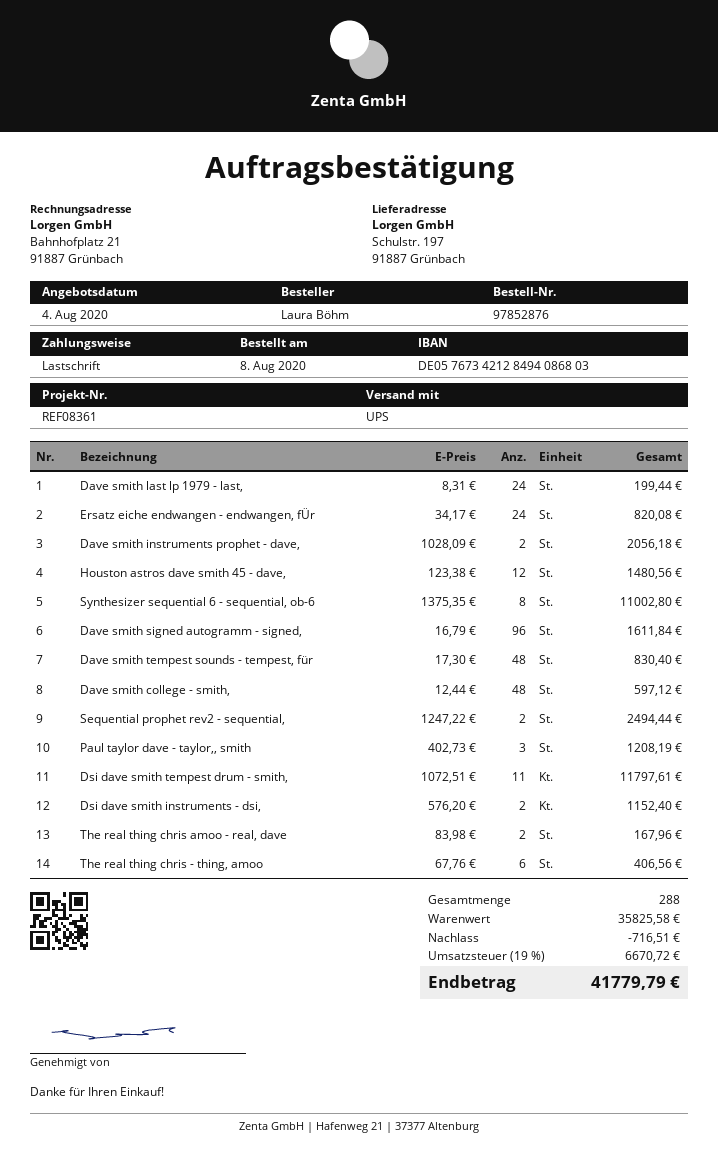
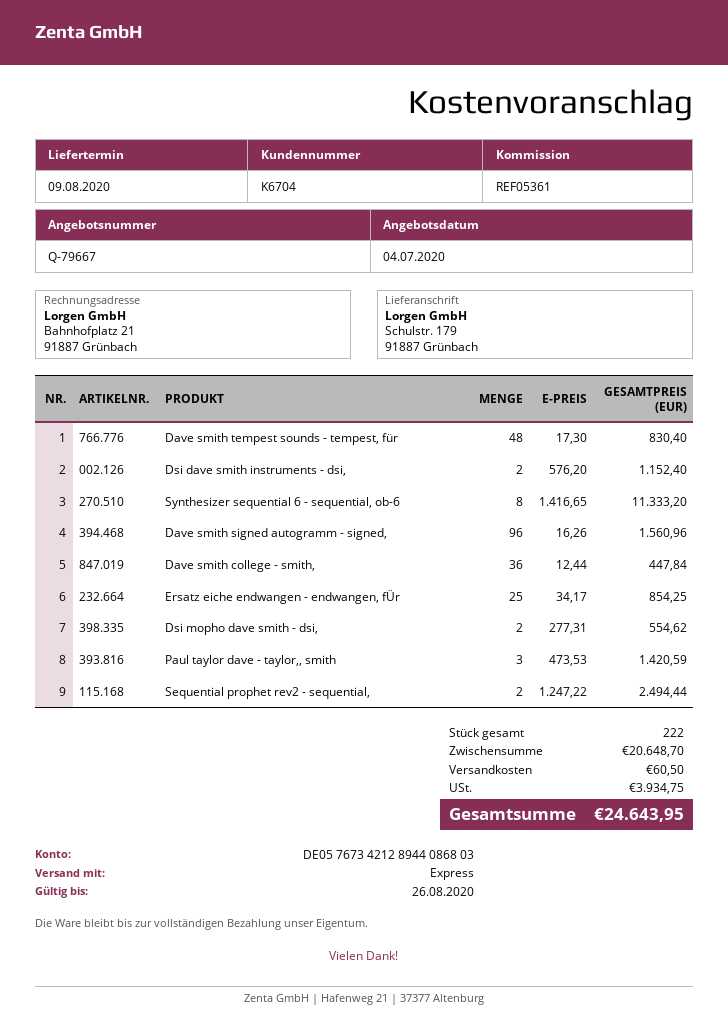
quote date: 2020-08-04 -> 2020-07-04
reference: REF08361 -> REF05361
bank account: DE05767342128494086803 -> DE05767342128944086803
shipping method: UPS -> express
ship to: Schulstr. 197, 91887 Grünbach -> Schulstr. 179, 91887 Grünbach
Dave smith last lp 1979 - last,: 24 x 8.31 = 199.44 -> none
Ersatz eiche endwangen - endwangen, fÜr: 24 x 34.17 = 820.08 -> 25 x 34.17 = 854.25
Dave smith instruments prophet - dave,: 2 x 1028.09 = 2056.18 -> none
Houston astros dave smith 45 - dave,: 12 x 123.38 = 1480.56 -> none
Synthesizer sequential 6 - sequential, ob-6: 8 x 1375.35 = 11002.80 -> 8 x 1416.65 = 11333.20
Dave smith signed autogramm - signed,: 96 x 16.79 = 1611.84 -> 96 x 16.26 = 1560.96
Dave smith college - smith,: 48 x 12.44 = 597.12 -> 36 x 12.44 = 447.84
Paul taylor dave - taylor,, smith: 3 x 402.73 = 1208.19 -> 3 x 473.53 = 1420.59
Dsi dave smith tempest drum - smith,: 11 x 1072.51 = 11797.61 -> none
The real thing chris amoo - real, dave: 2 x 83.98 = 167.96 -> none
The real thing chris - thing, amoo: 6 x 67.76 = 406.56 -> none
Dsi mopho dave smith - dsi,: none -> 2 x 277.31 = 554.62
total quantity: 288 -> 222
subtotal: 35825.58 -> 20648.70
discount: 716.51 -> none
shipping: none -> 60.50
tax: 6670.72 -> 3934.75
total: 41779.79 -> 24643.95

